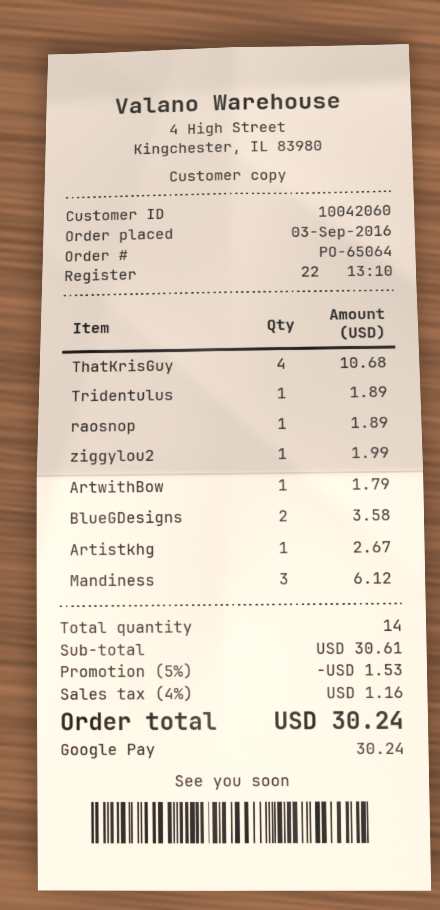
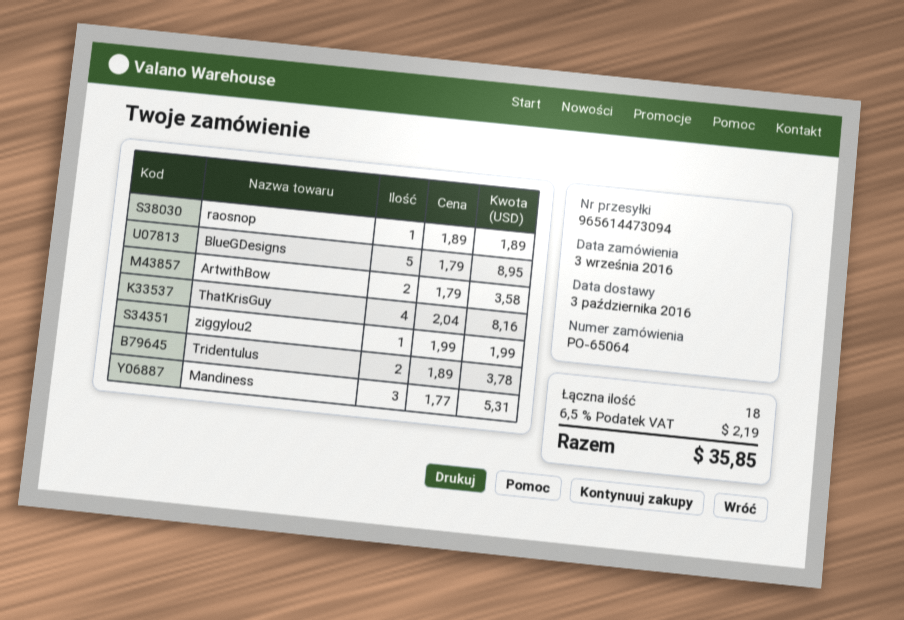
ThatKrisGuy: 4 for 10.68 -> 4 for 8.16
Tridentulus: 1 for 1.89 -> 2 for 3.78
ArtwithBow: 1 for 1.79 -> 2 for 3.58
BlueGDesigns: 2 for 3.58 -> 5 for 8.95
Artistkhg: 1 for 2.67 -> none
Mandiness: 3 for 6.12 -> 3 for 5.31
total quantity: 14 -> 18
discount: 5% = 1.53 -> none
tax: 4% = 1.16 -> 6.5% = 2.19
total: 30.24 -> 35.85

